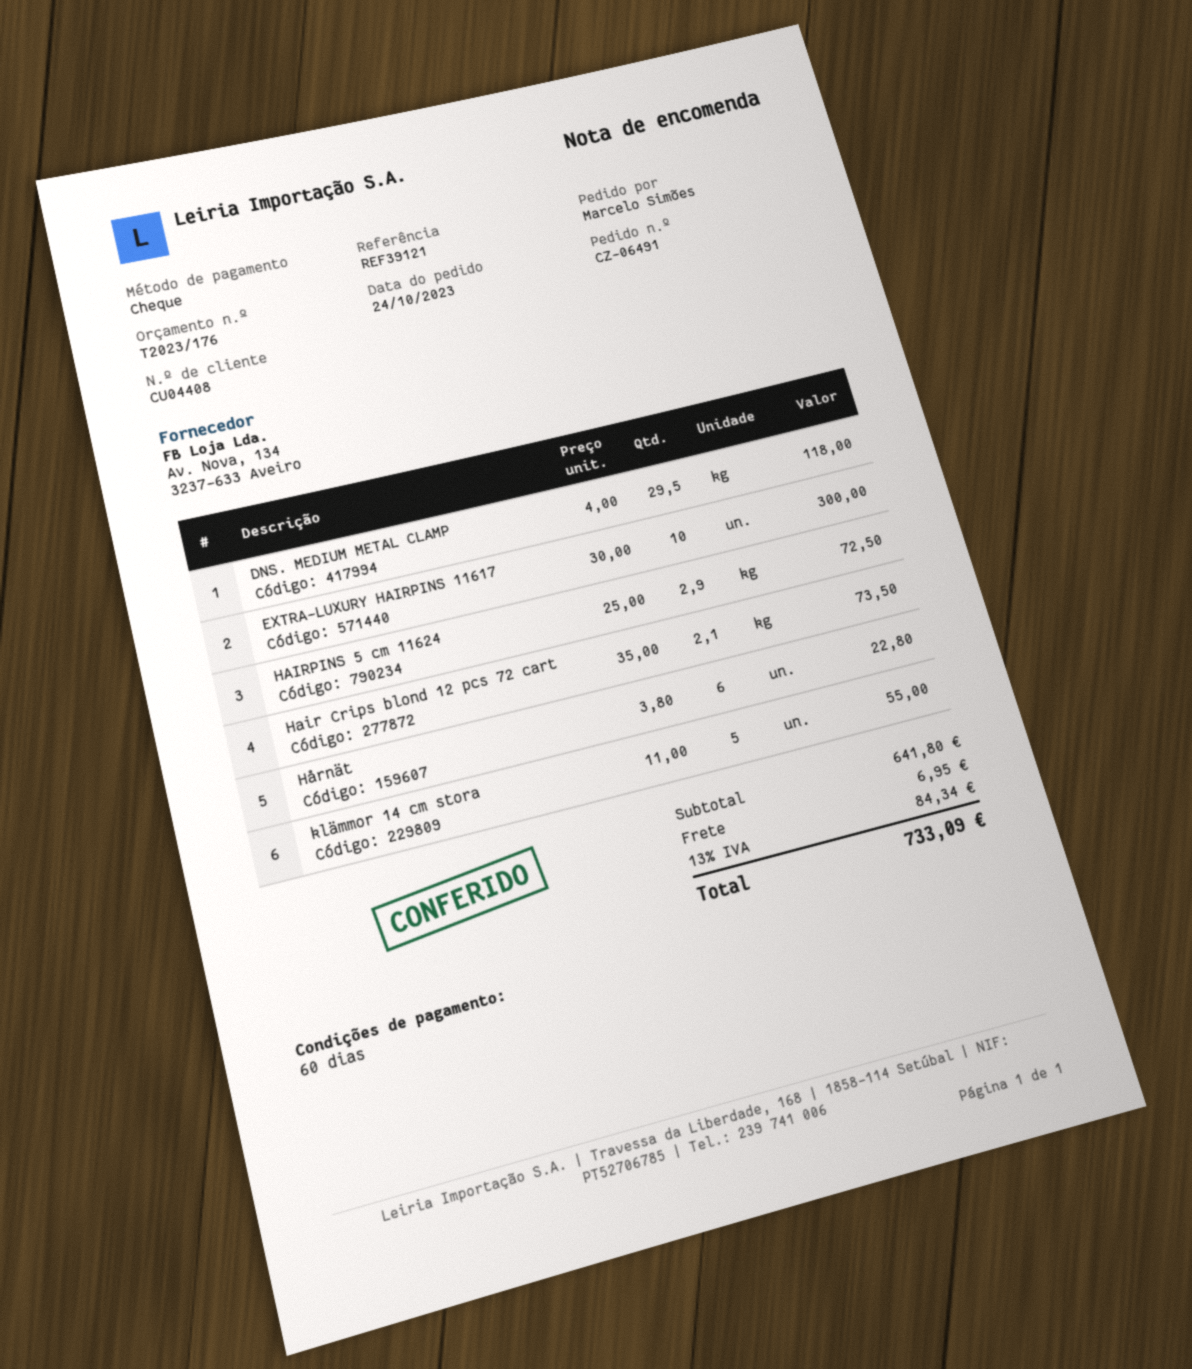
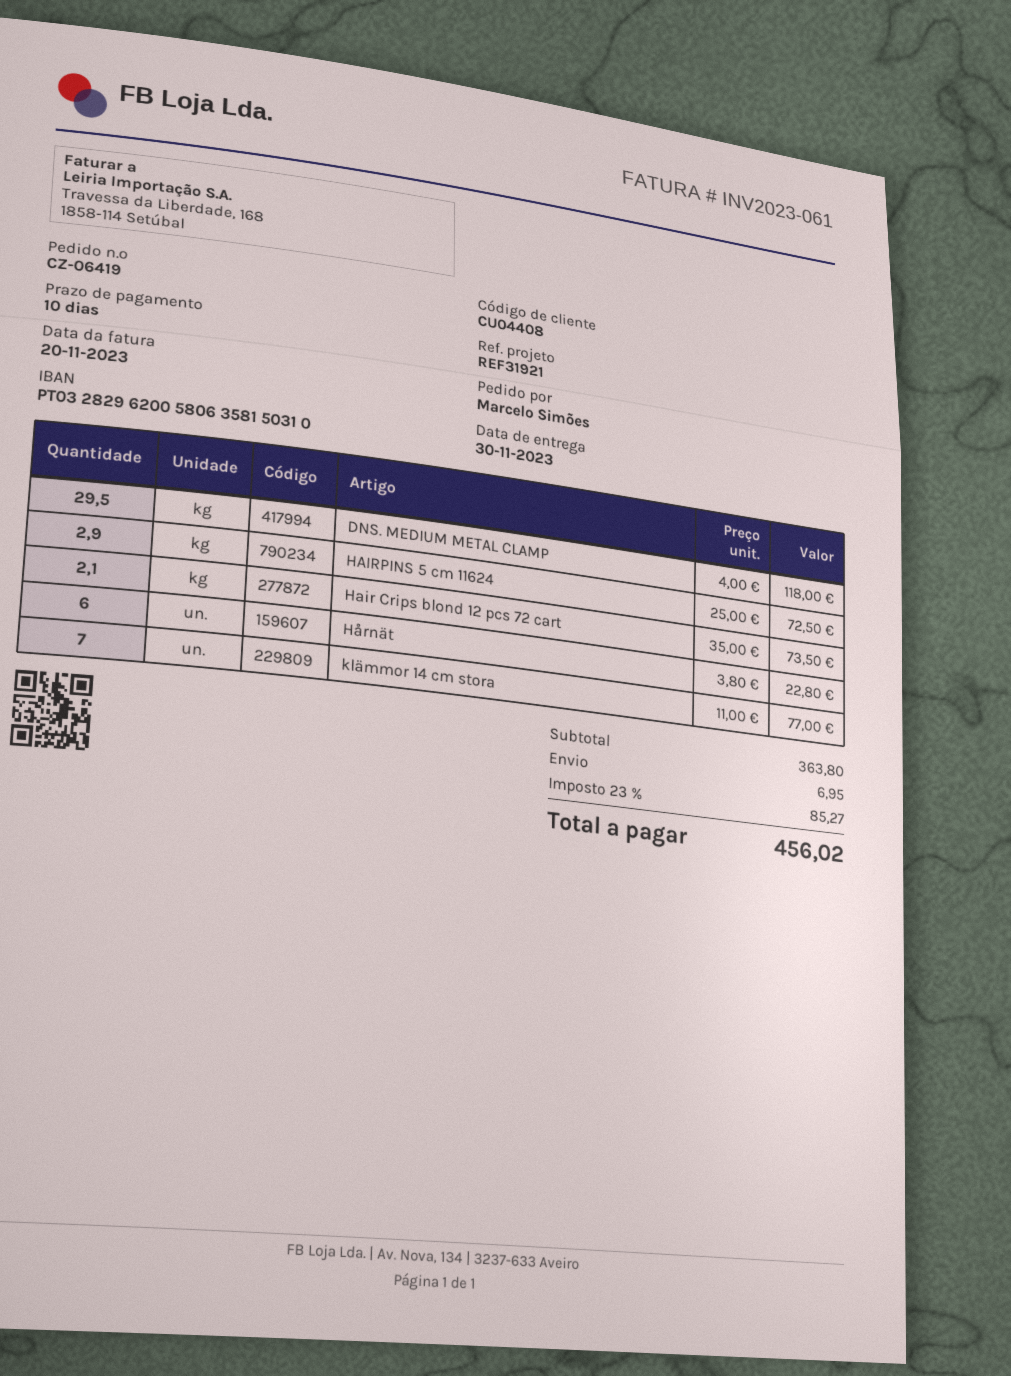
order number: CZ-06491 -> CZ-06419
payment terms: 60 days -> 10 days
reference: REF39121 -> REF31921
EXTRA-LUXURY HAIRPINS 11617: 10 x 30.00 = 300.00 -> none
klämmor 14 cm stora: 5 x 11.00 = 55.00 -> 7 x 11.00 = 77.00
subtotal: 641.80 -> 363.80
tax: 13% = 84.34 -> 23% = 85.27
total: 733.09 -> 456.02

